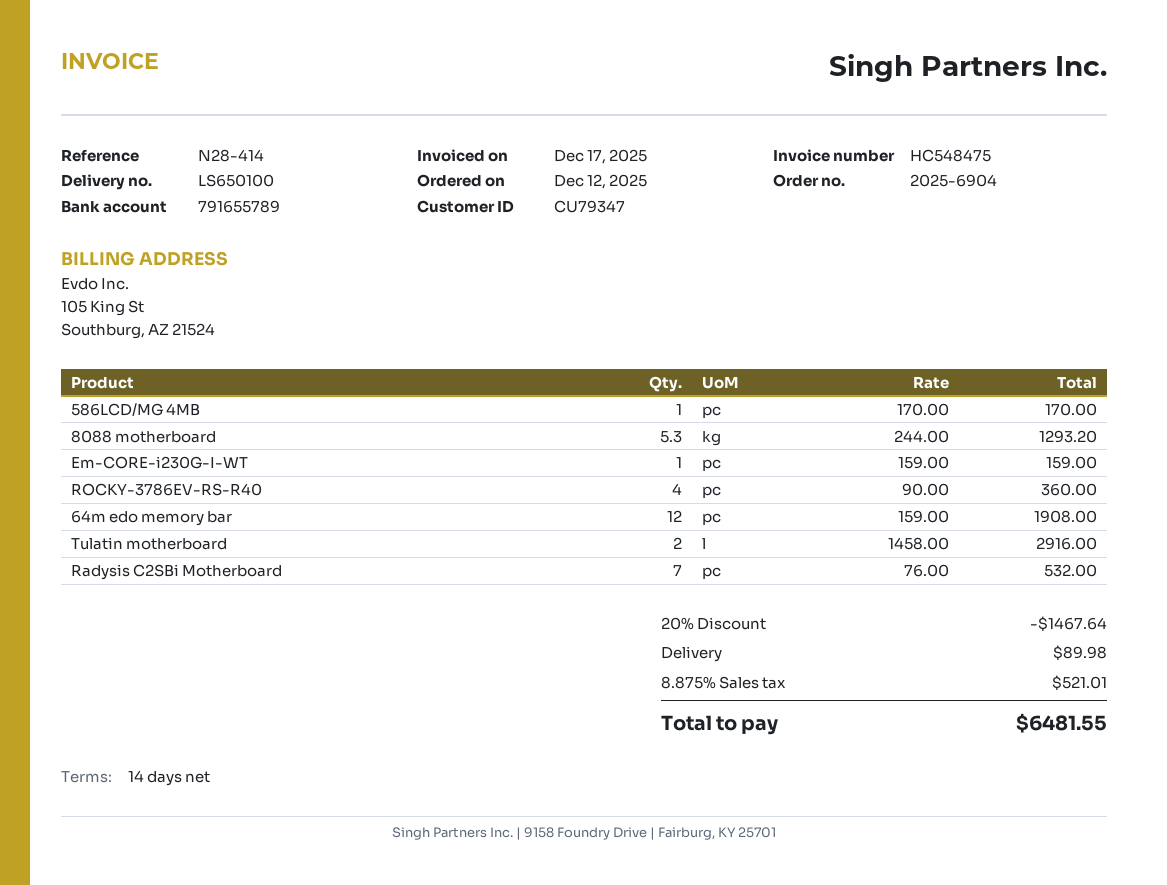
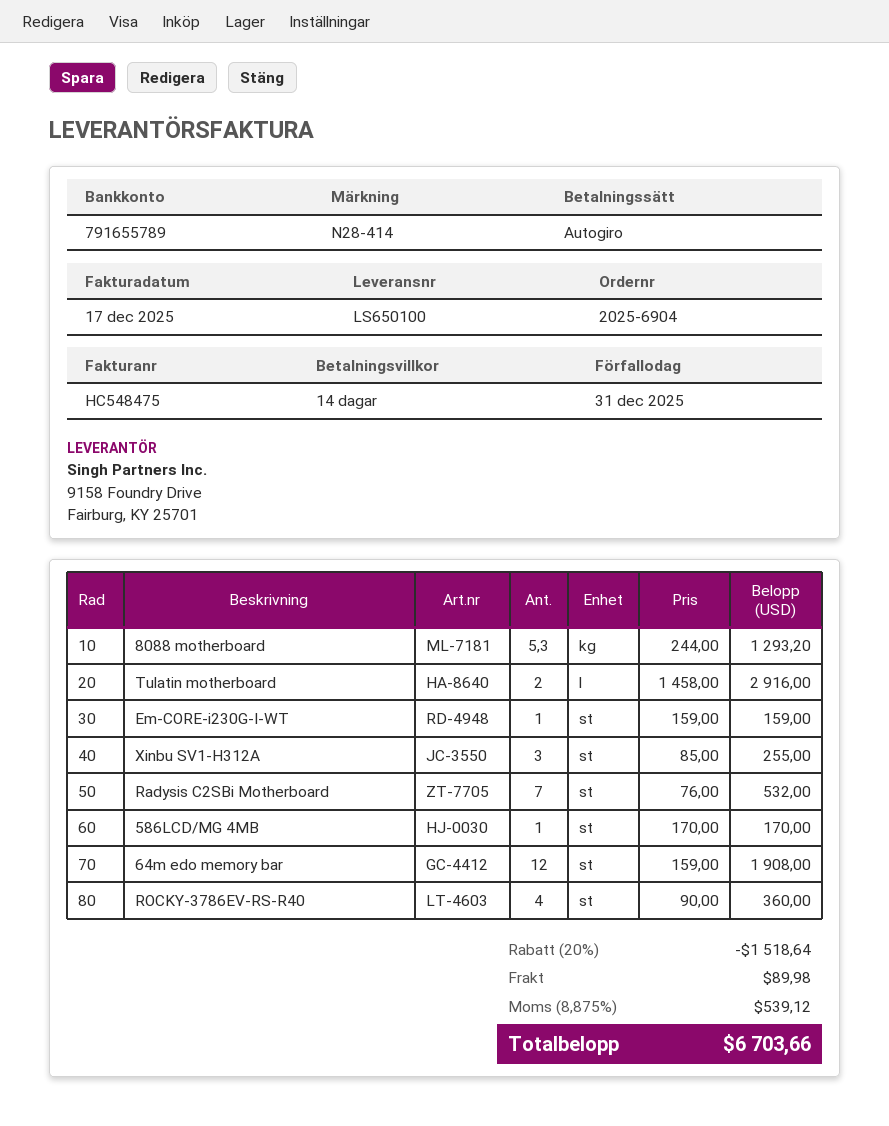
Xinbu SV1-H312A: none -> 3 x 85.00 = 255.00
discount: 20% = 1467.64 -> 20% = 1518.64
tax: 8.875% = 521.01 -> 8.875% = 539.12
total: 6481.55 -> 6703.66

